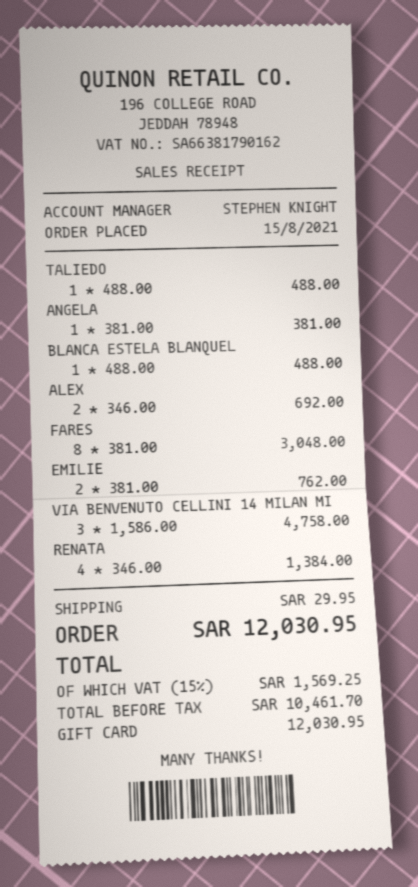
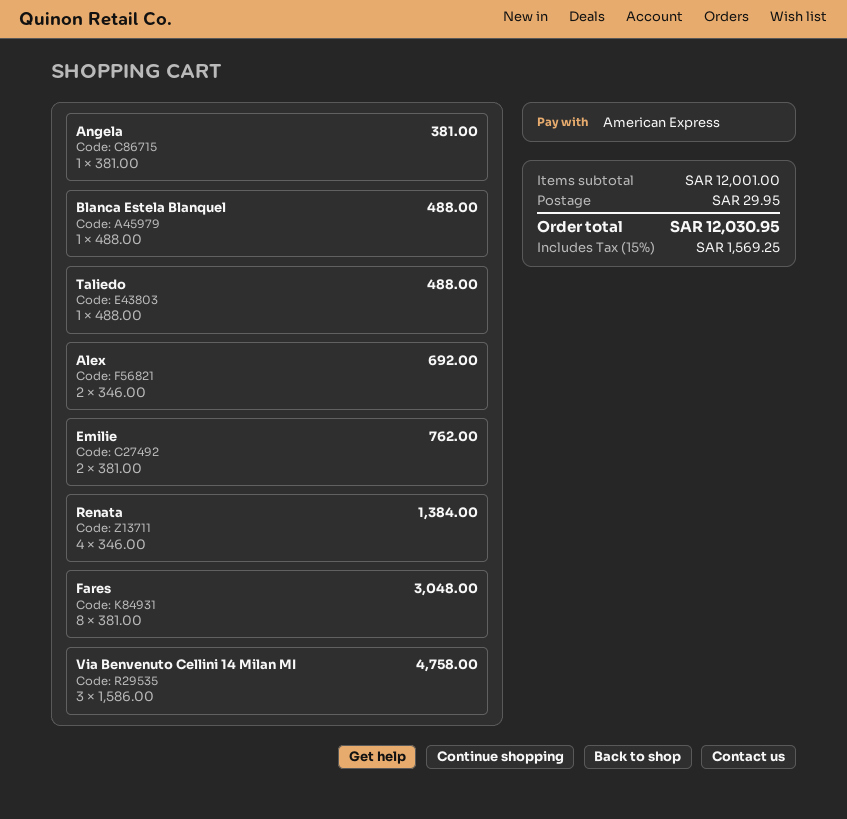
payment method: gift card -> American Express

